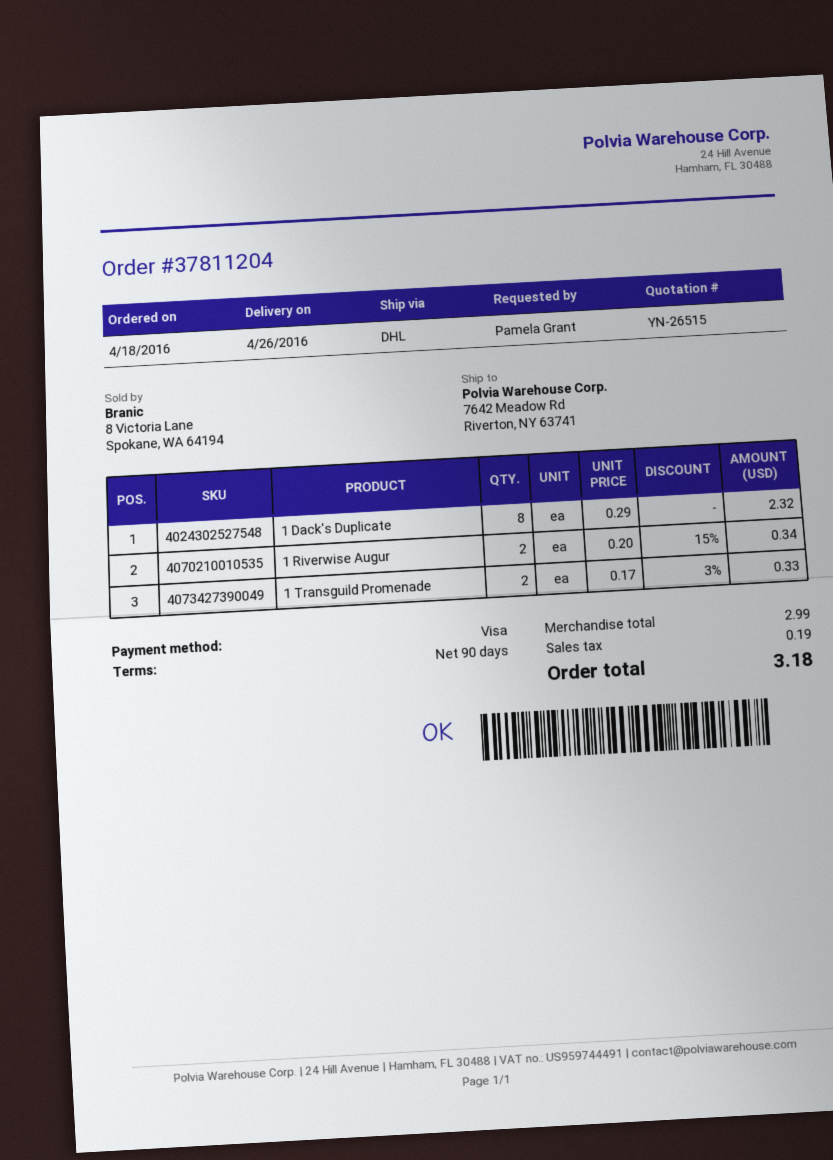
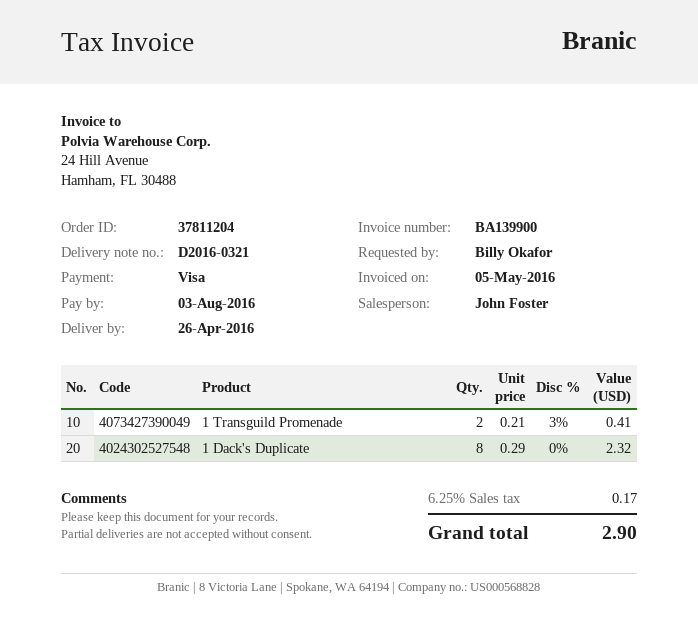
ordered by: Pamela Grant -> Billy Okafor
1 Riverwise Augur: 2 x 0.20 - 15% = 0.34 -> none
1 Transguild Promenade: 2 x 0.17 - 3% = 0.33 -> 2 x 0.21 - 3% = 0.41
tax: 0.19 -> 0.17
total: 3.18 -> 2.90

